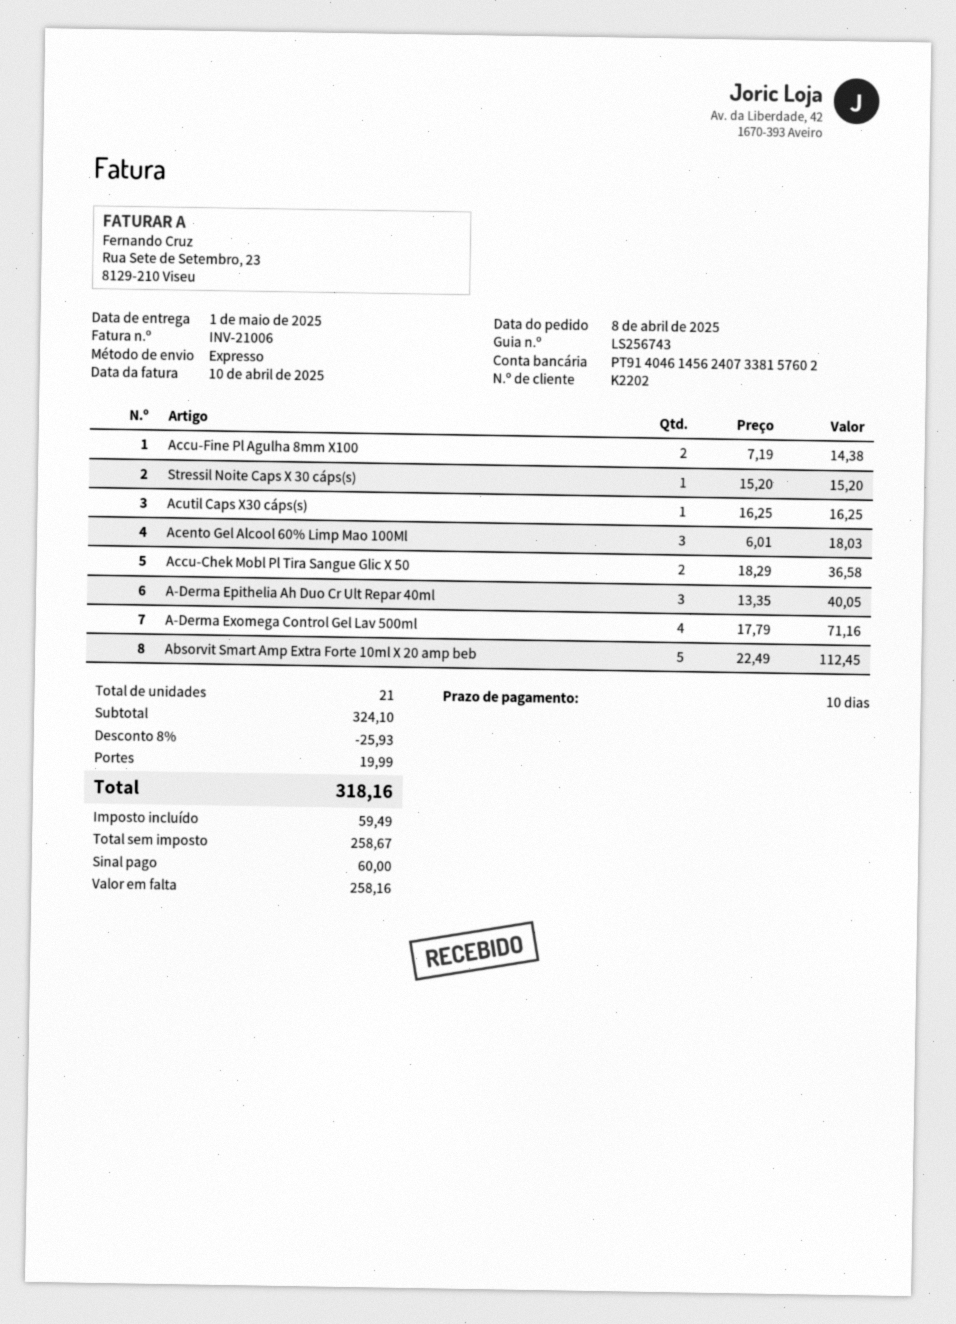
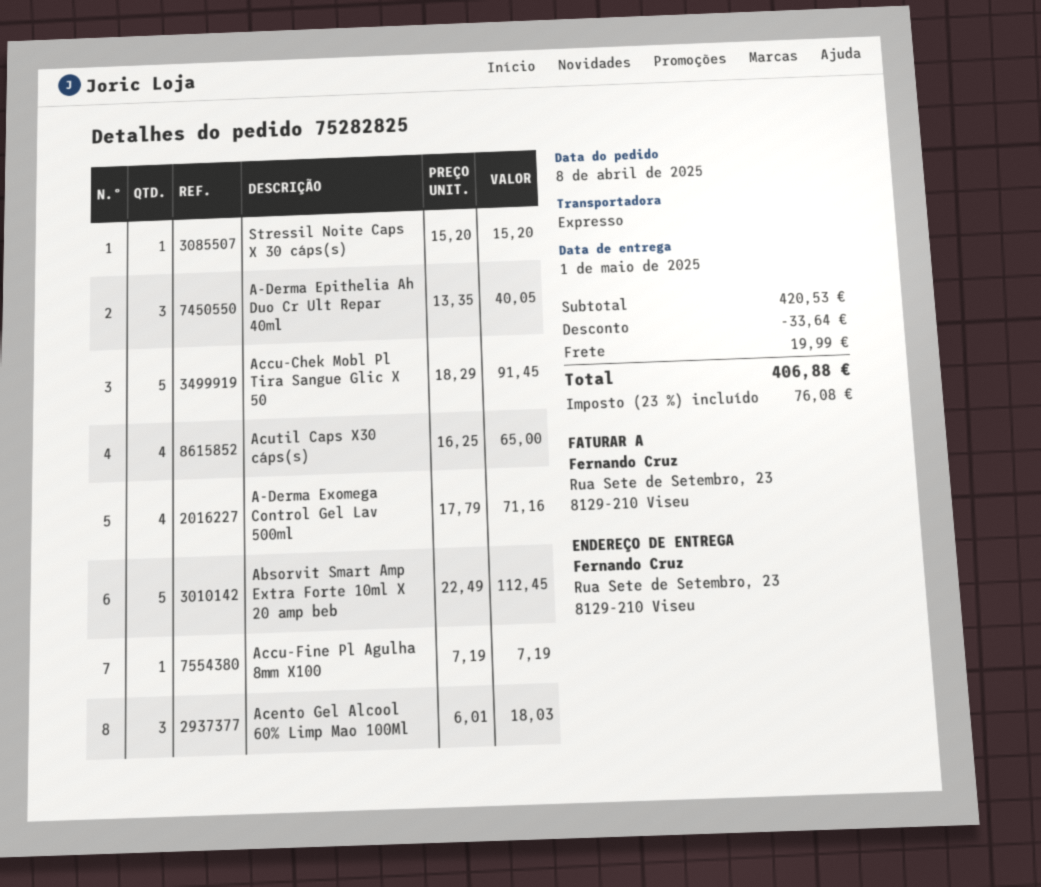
Accu-Fine Pl Agulha 8mm X100: 2 x 7.19 = 14.38 -> 1 x 7.19 = 7.19
Acutil Caps X30 cáps(s): 1 x 16.25 = 16.25 -> 4 x 16.25 = 65.00
Accu-Chek Mobl Pl Tira Sangue Glic X 50: 2 x 18.29 = 36.58 -> 5 x 18.29 = 91.45
subtotal: 324.10 -> 420.53
discount: 25.93 -> 33.64
tax: 59.49 -> 76.08
total: 318.16 -> 406.88

